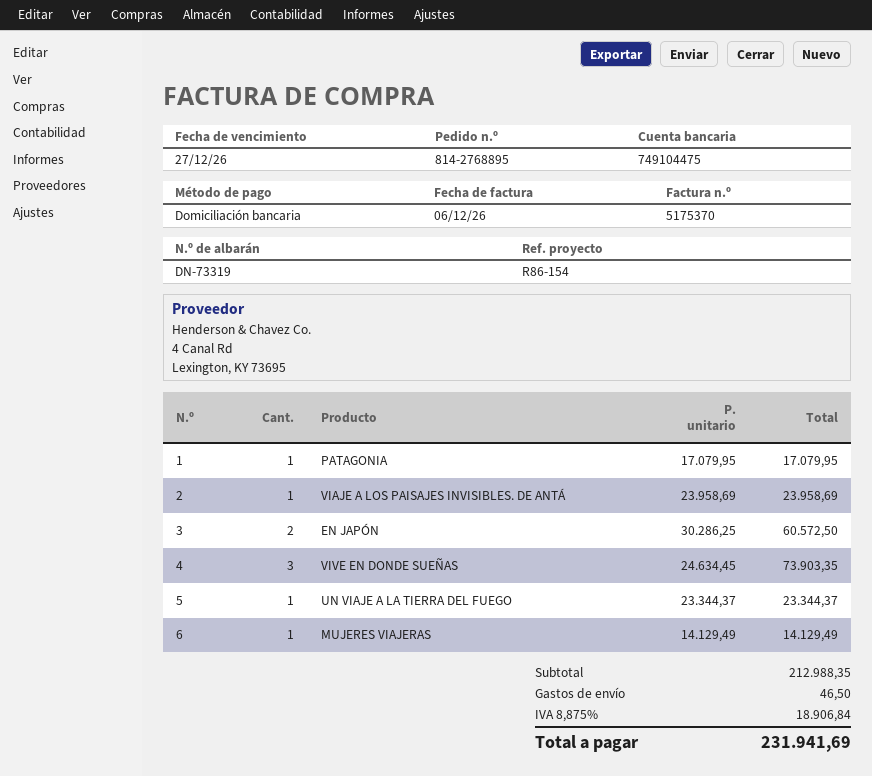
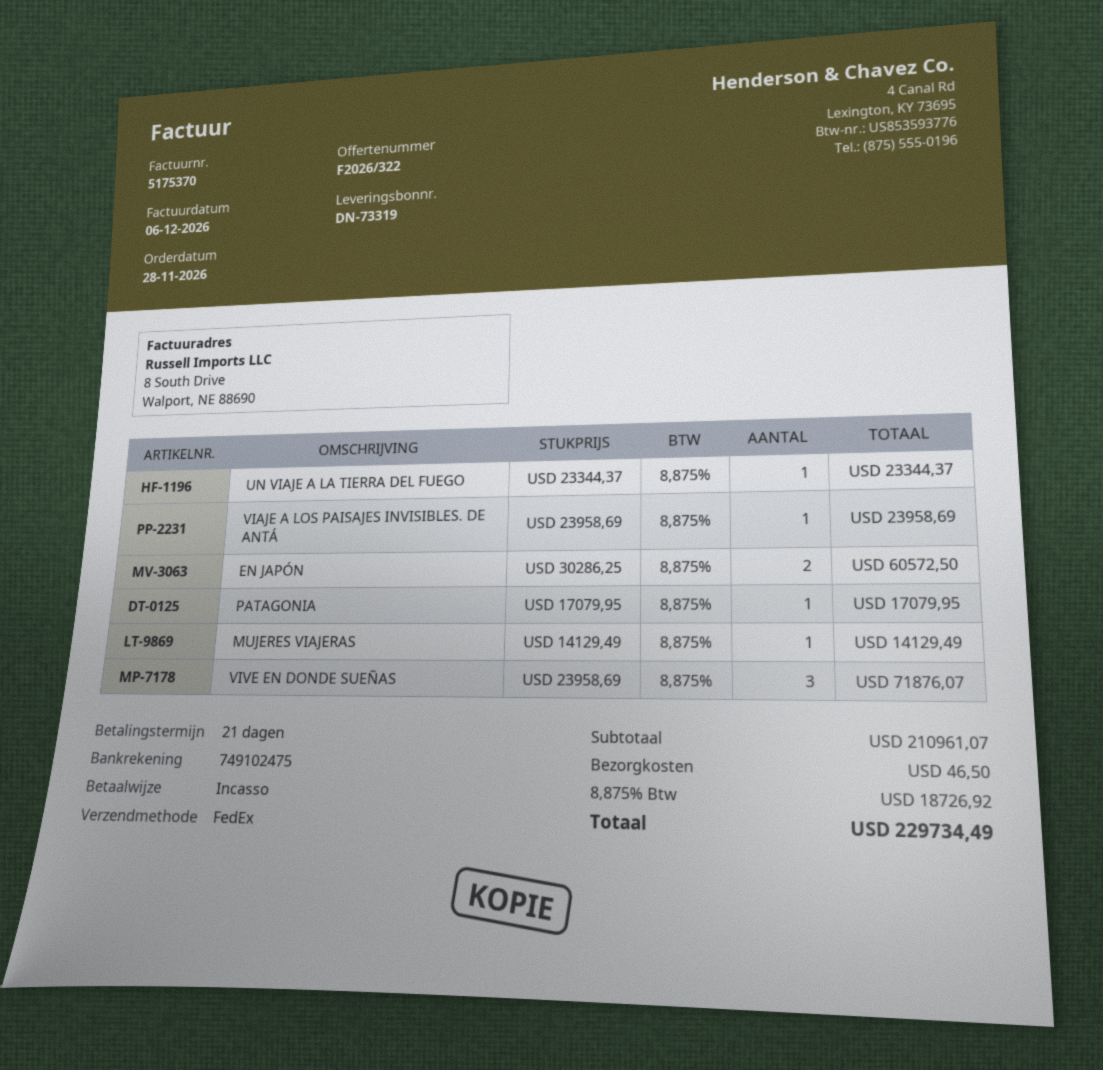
bank account: 749104475 -> 749102475
VIVE EN DONDE SUEÑAS: 3 x 24634.45 = 73903.35 -> 3 x 23958.69 = 71876.07
subtotal: 212988.35 -> 210961.07
tax: 8.875% = 18906.84 -> 8.875% = 18726.92
total: 231941.69 -> 229734.49

